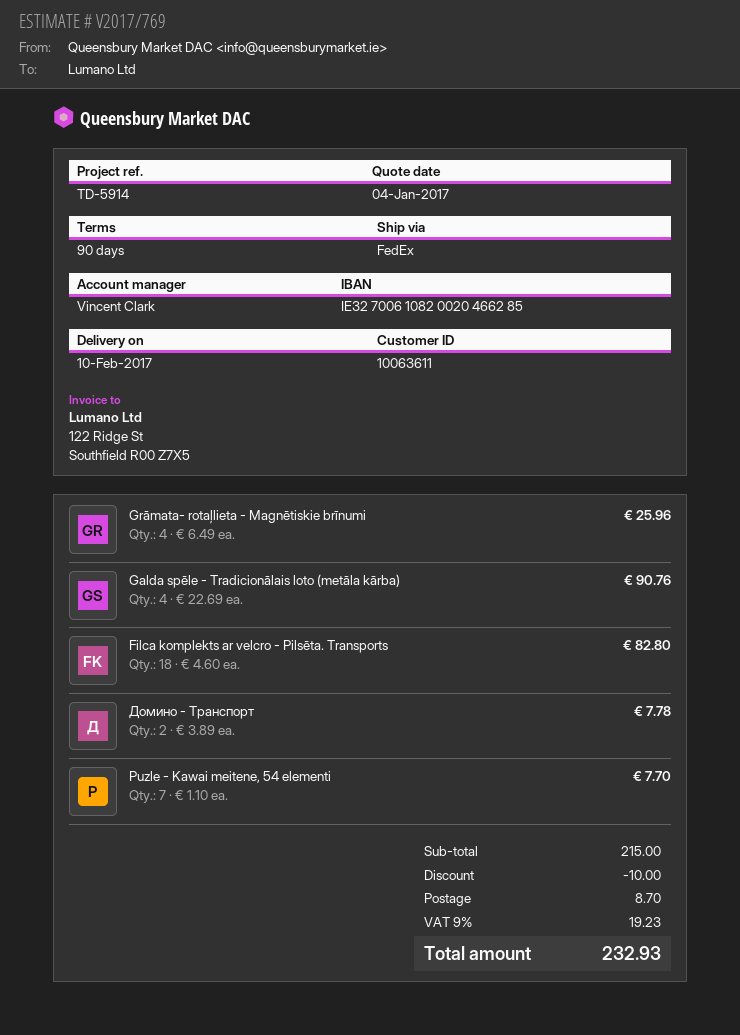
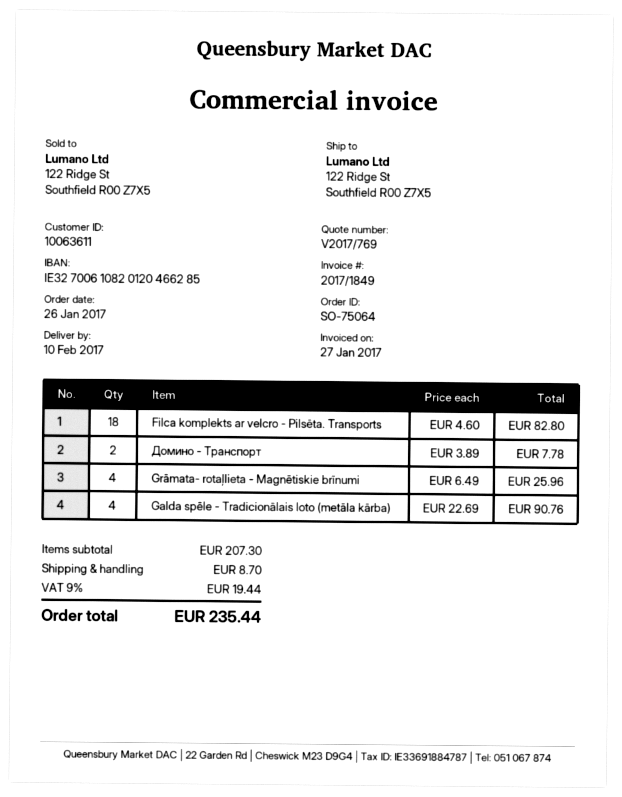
bank account: IE32700610820020466285 -> IE32700610820120466285
Puzle - Kawai meitene, 54 elementi: 7 x 1.10 = 7.70 -> none
subtotal: 215.00 -> 207.30
discount: 10.00 -> none
tax: 9% = 19.23 -> 9% = 19.44
total: 232.93 -> 235.44

